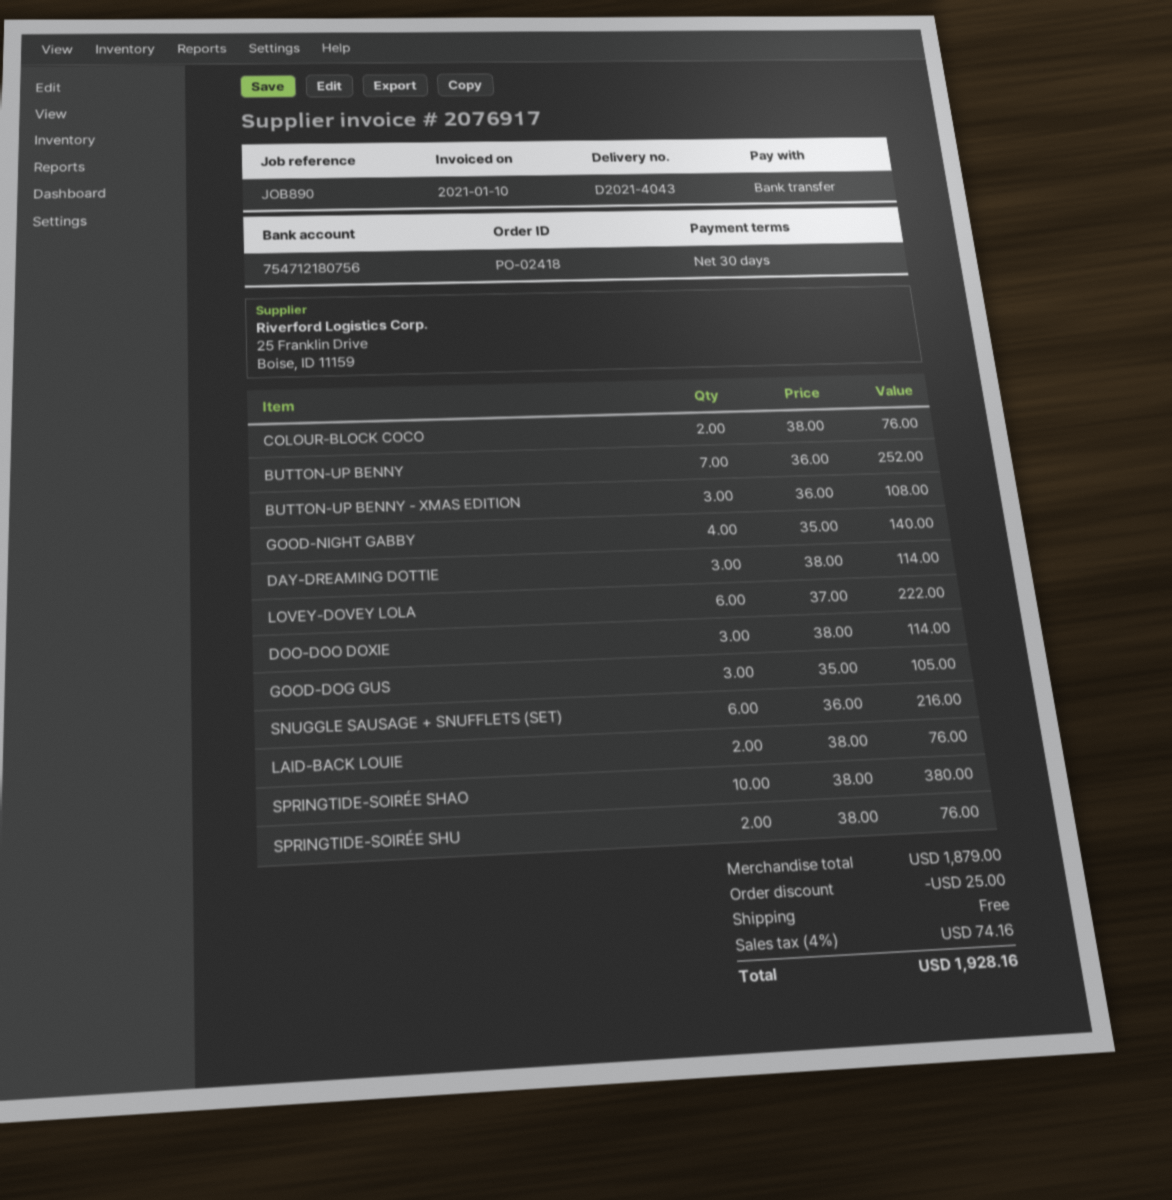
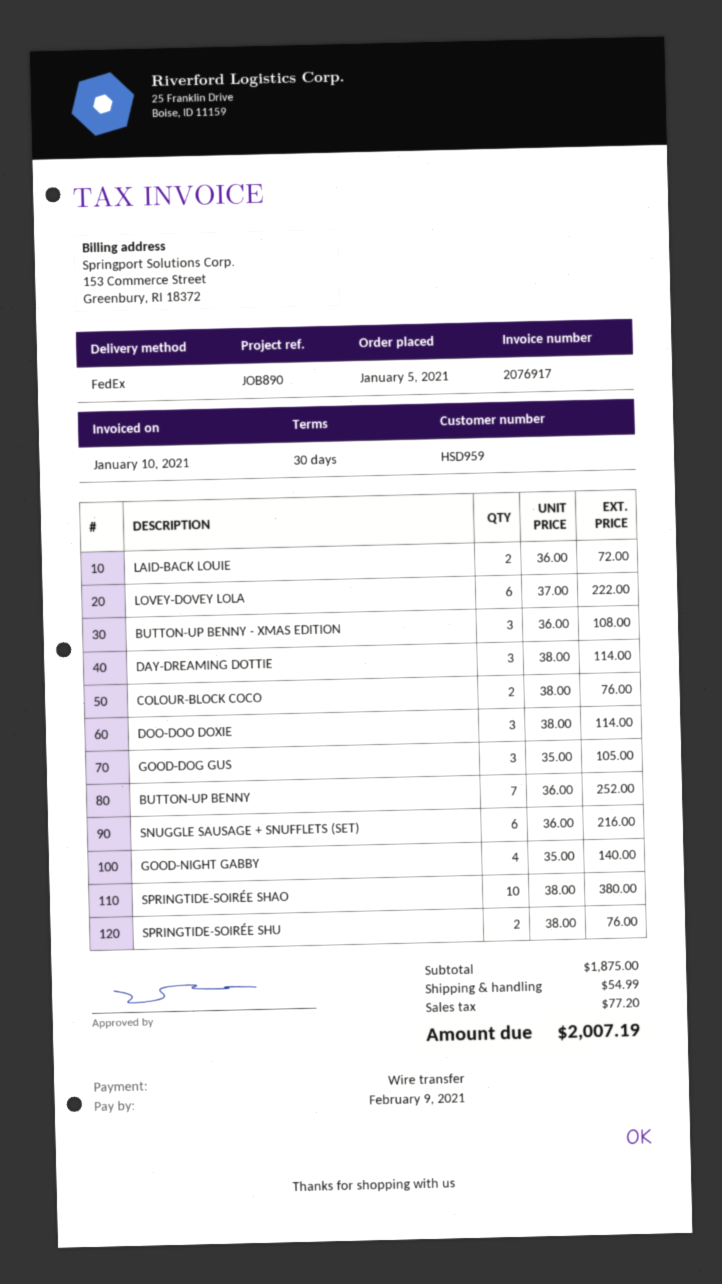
LAID-BACK LOUIE: 2 x 38.00 = 76.00 -> 2 x 36.00 = 72.00
subtotal: 1879.00 -> 1875.00
discount: 25.00 -> none
shipping: 0.00 -> 54.99
tax: 74.16 -> 77.20
total: 1928.16 -> 2007.19

